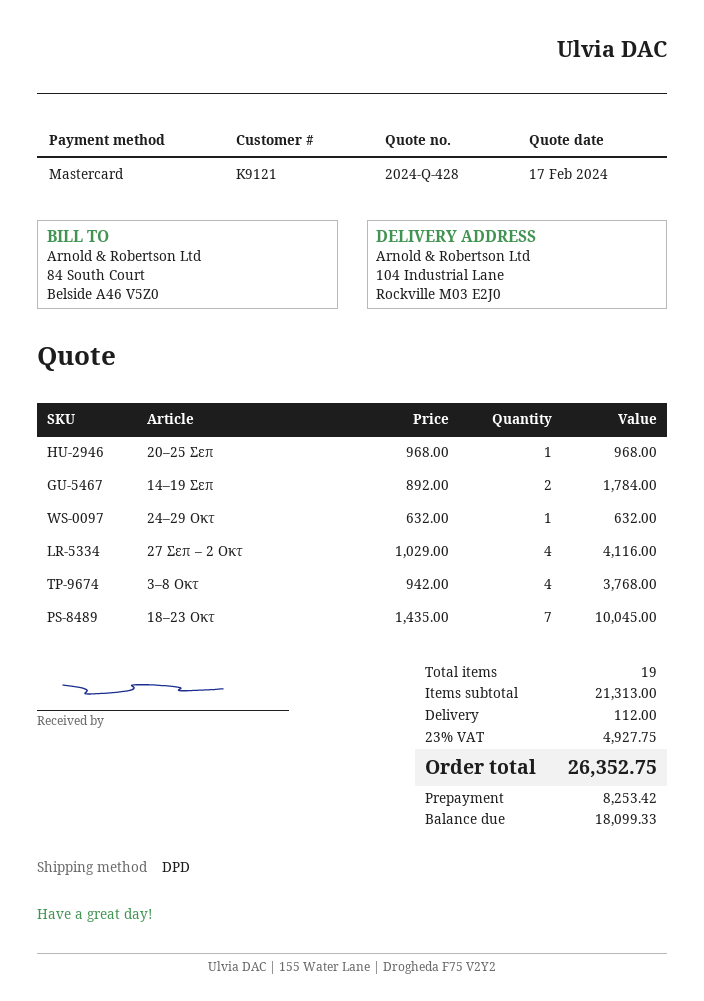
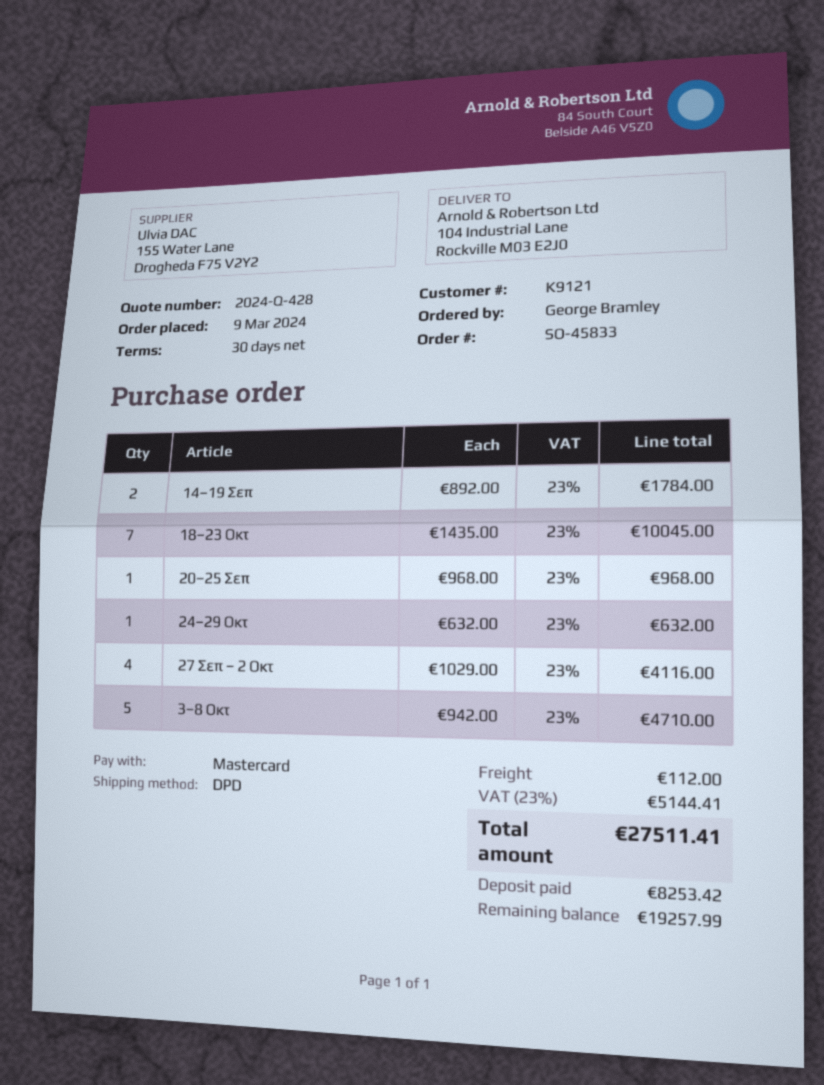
3–8 Οκτ: 4 x 942.00 = 3768.00 -> 5 x 942.00 = 4710.00
tax: 23% = 4927.75 -> 23% = 5144.41
total: 26352.75 -> 27511.41
balance: 18099.33 -> 19257.99

